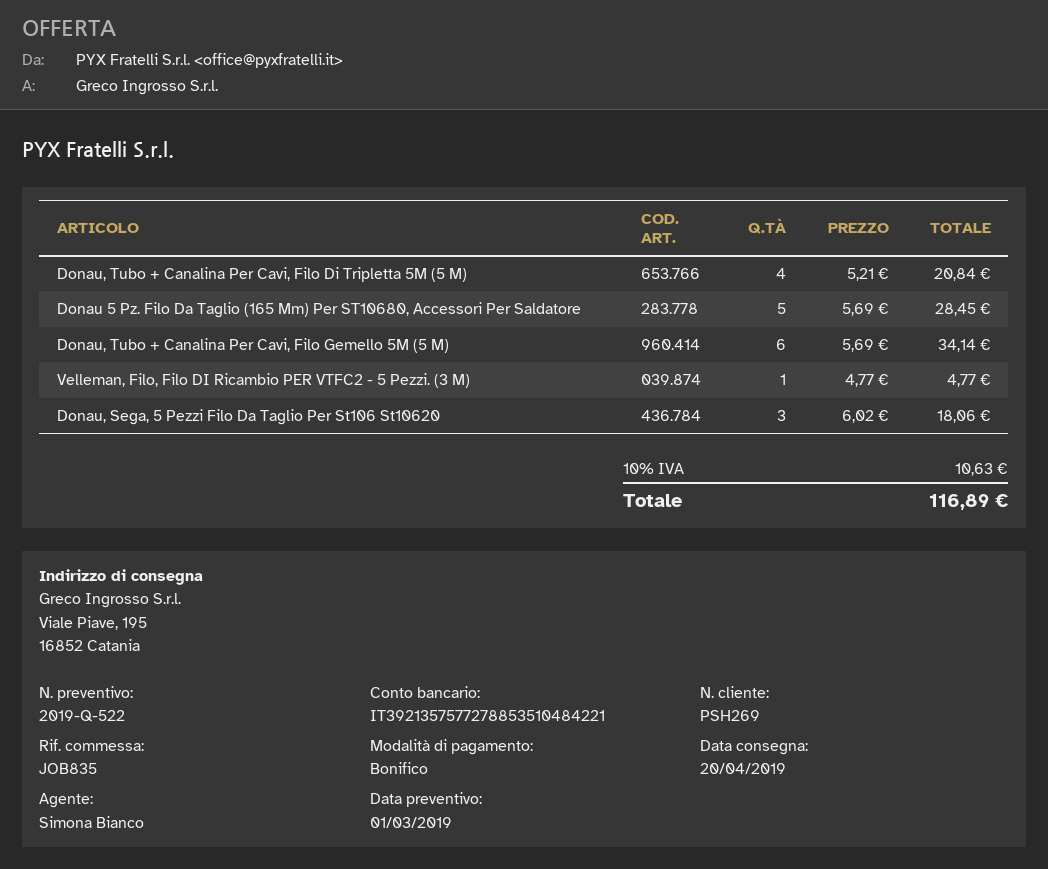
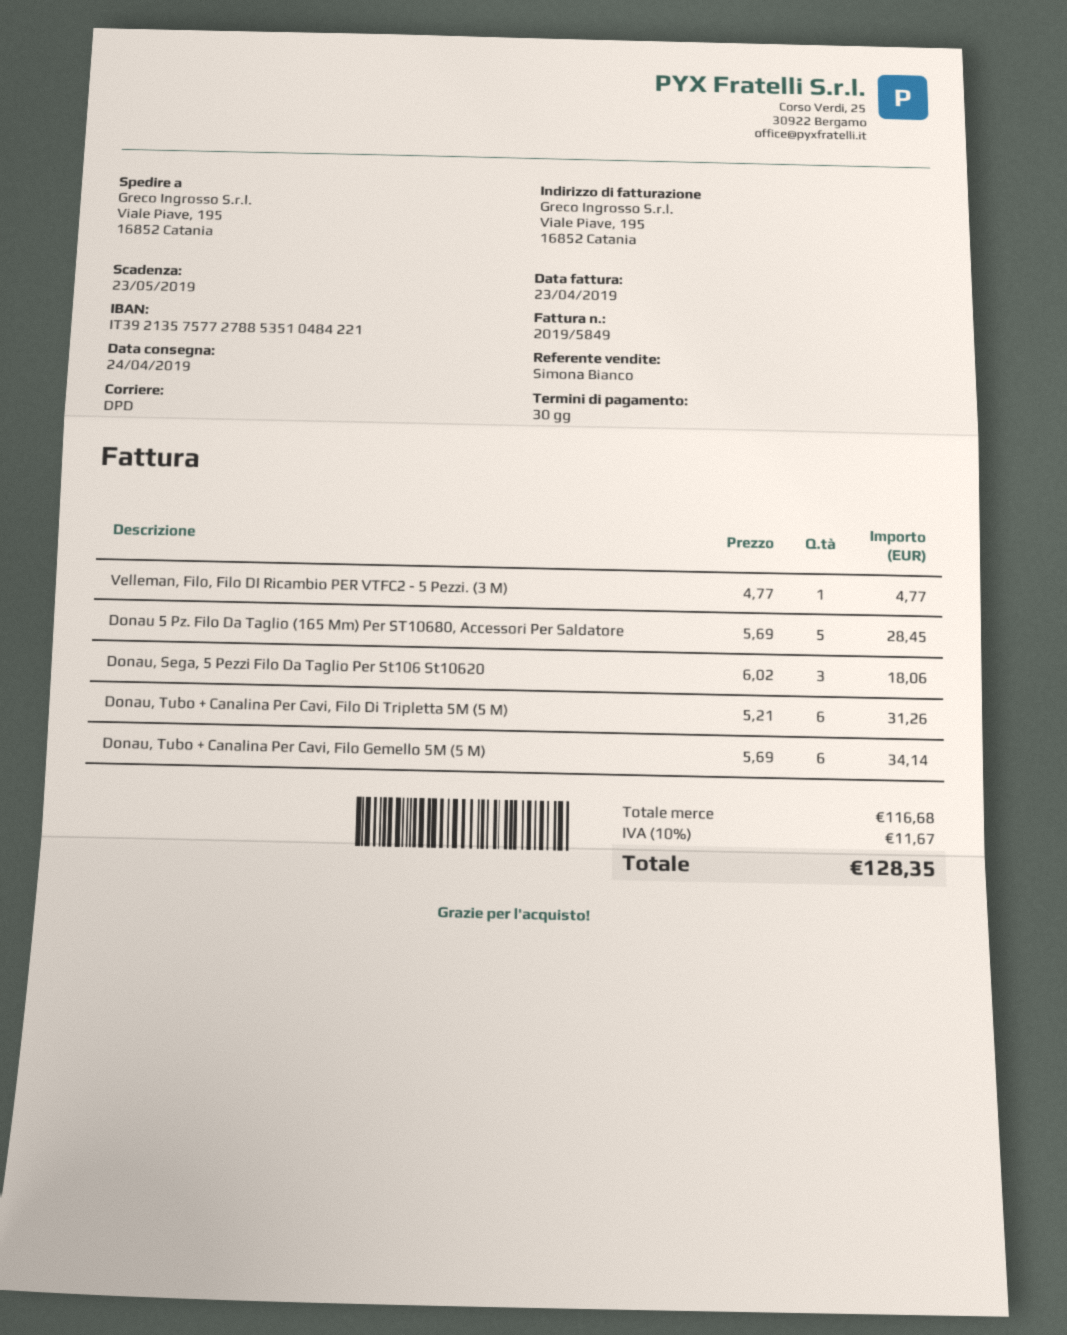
delivery date: 2019-04-20 -> 2019-04-24
Donau, Tubo + Canalina Per Cavi, Filo Di Tripletta 5M (5 M): 4 x 5.21 = 20.84 -> 6 x 5.21 = 31.26
tax: 10% = 10.63 -> 10% = 11.67
total: 116.89 -> 128.35

